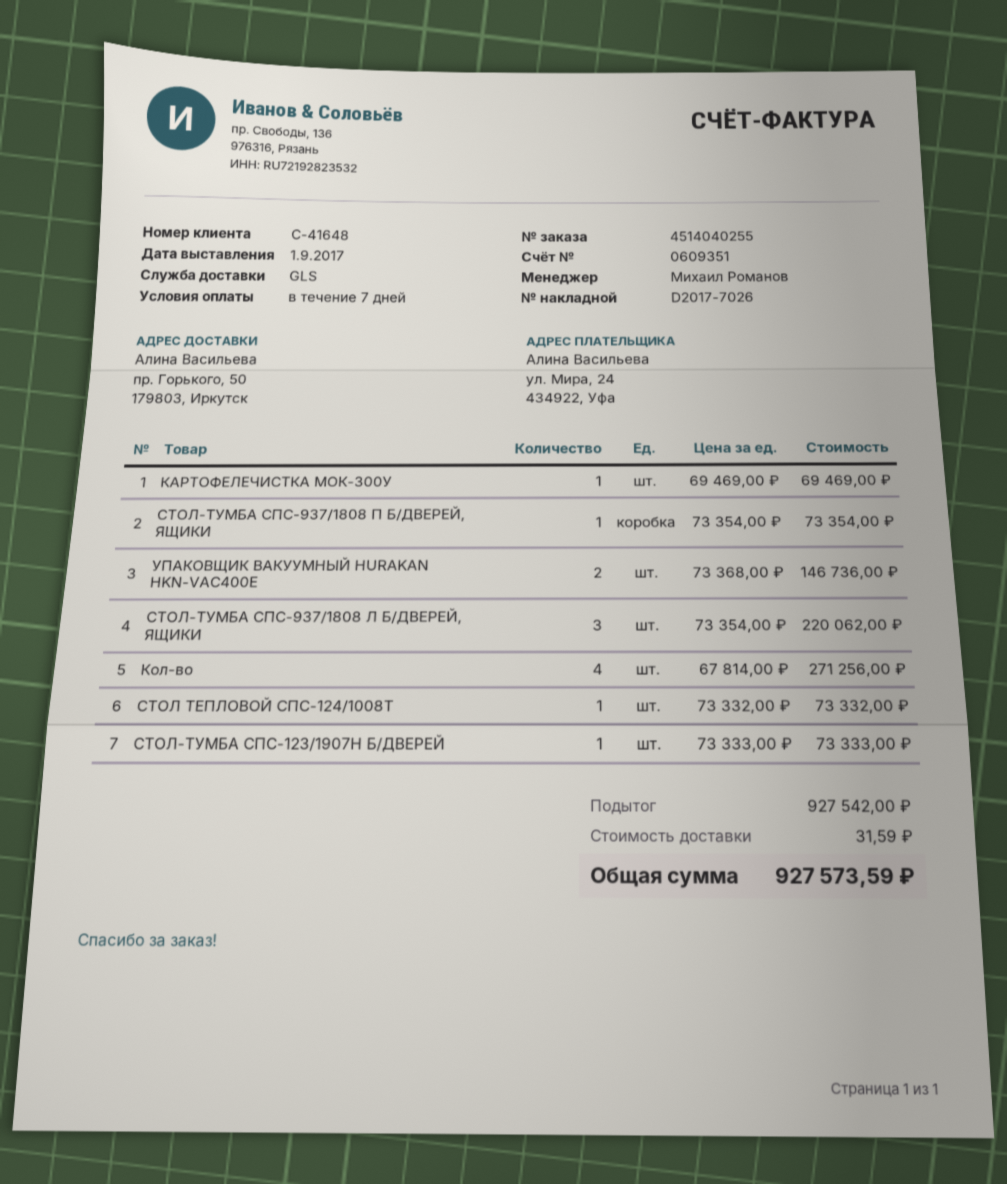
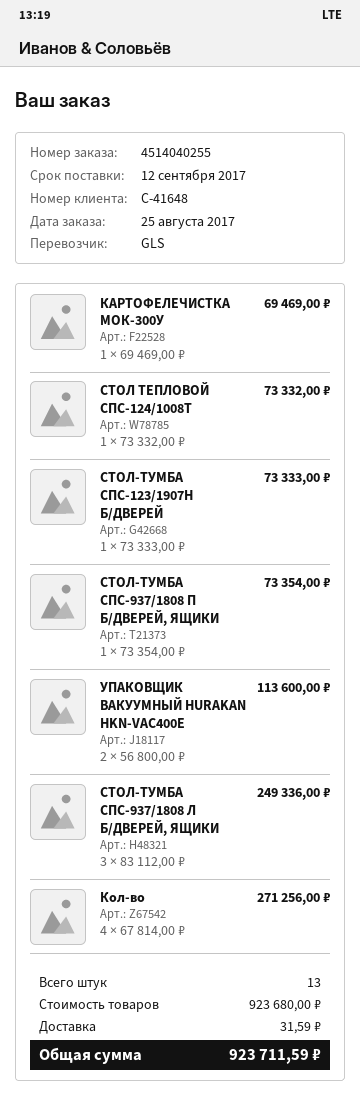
УПАКОВЩИК ВАКУУМНЫЙ HURAKAN HKN-VAC400E: 2 x 73368.00 = 146736.00 -> 2 x 56800.00 = 113600.00
СТОЛ-ТУМБА СПС-937/1808 Л Б/ДВЕРЕЙ, ЯЩИКИ: 3 x 73354.00 = 220062.00 -> 3 x 83112.00 = 249336.00
subtotal: 927542.00 -> 923680.00
total: 927573.59 -> 923711.59

